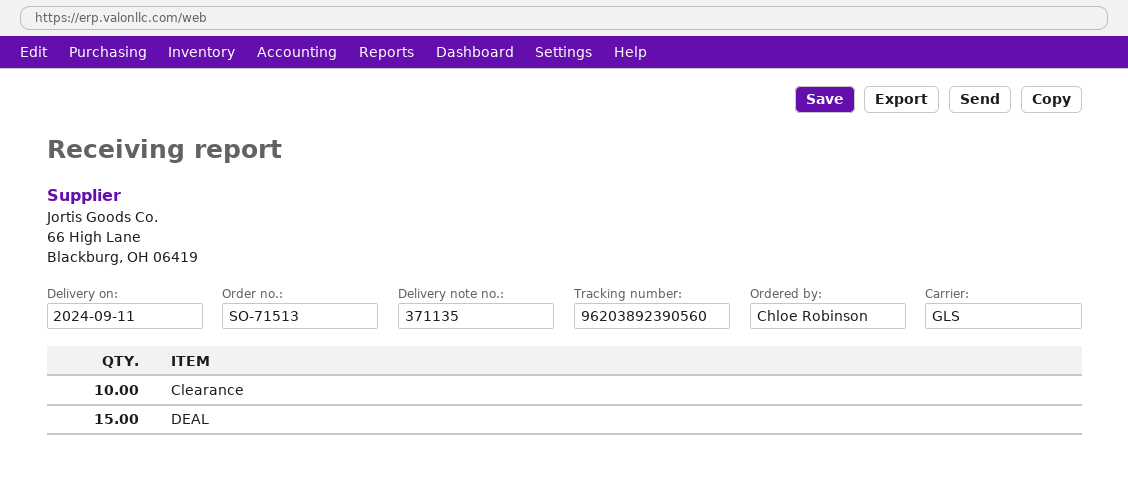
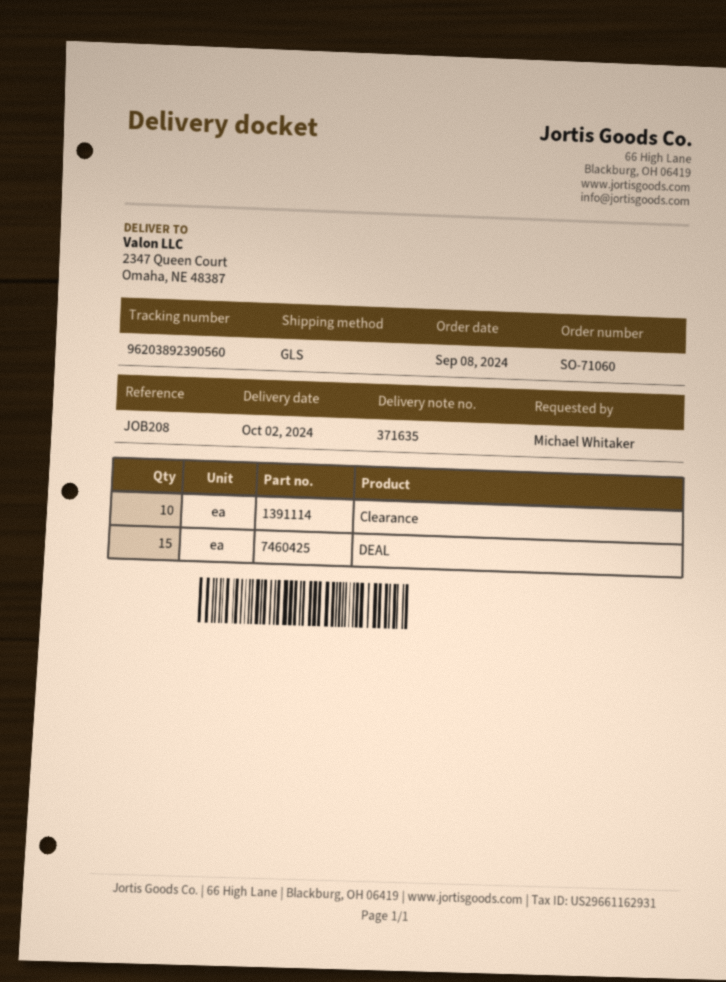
order number: SO-71513 -> SO-71060
delivery note number: 371135 -> 371635
delivery date: 2024-09-11 -> 2024-10-02
ordered by: Chloe Robinson -> Michael Whitaker

